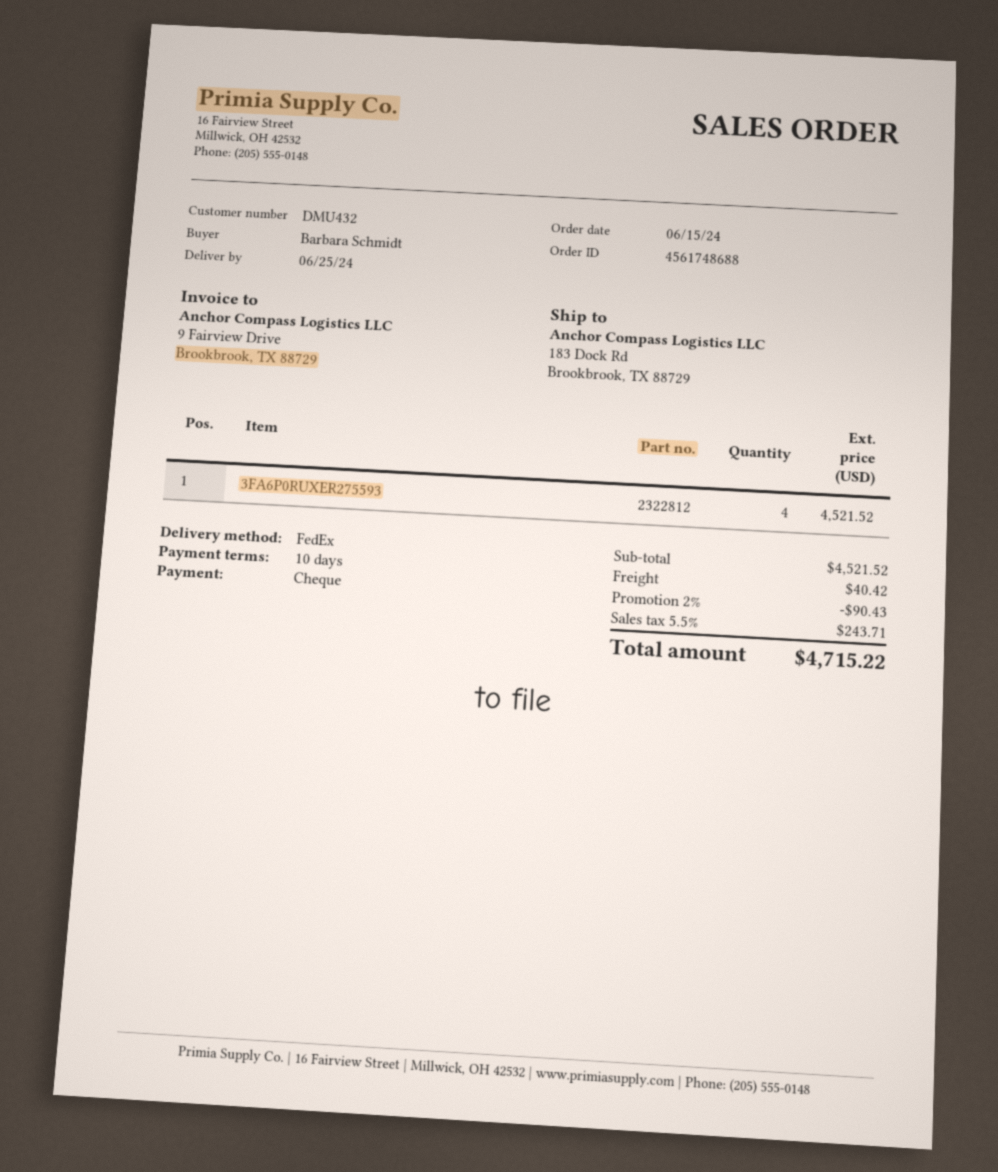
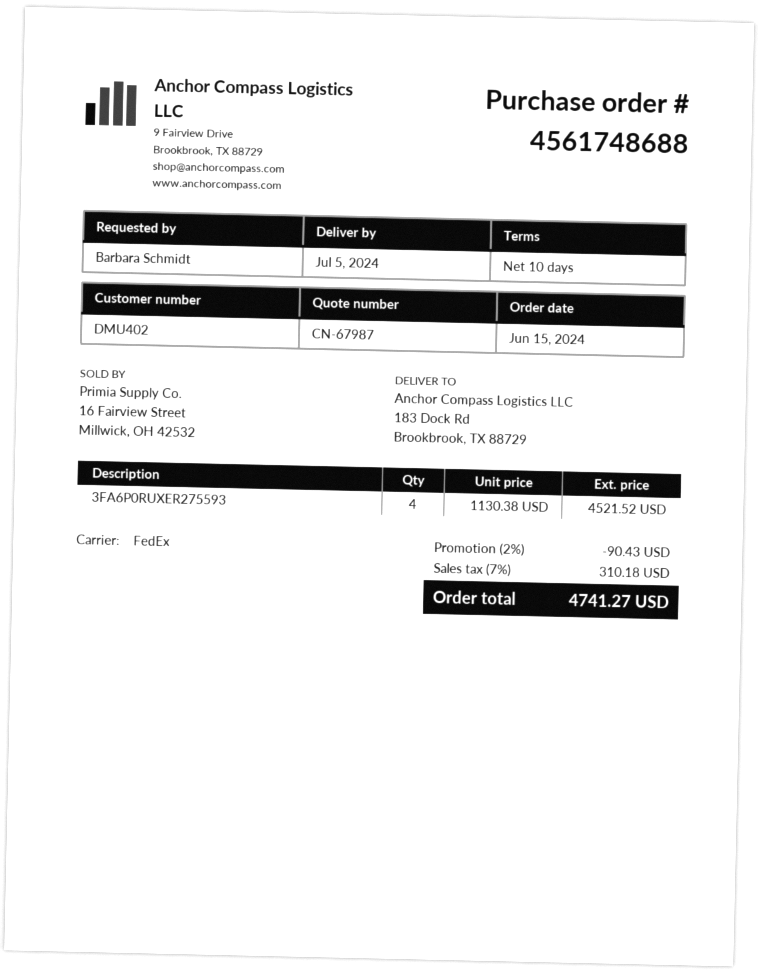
delivery date: 2024-06-25 -> 2024-07-05
customer number: DMU432 -> DMU402
shipping: 40.42 -> none
tax: 5.5% = 243.71 -> 7% = 310.18
total: 4715.22 -> 4741.27

